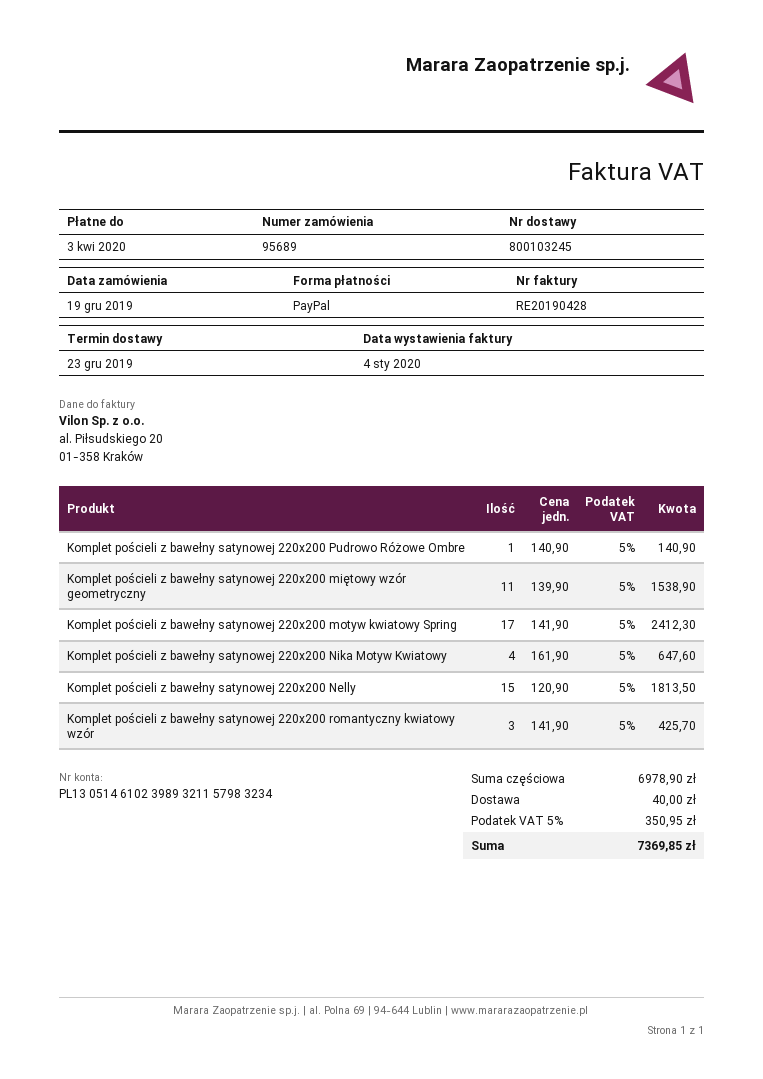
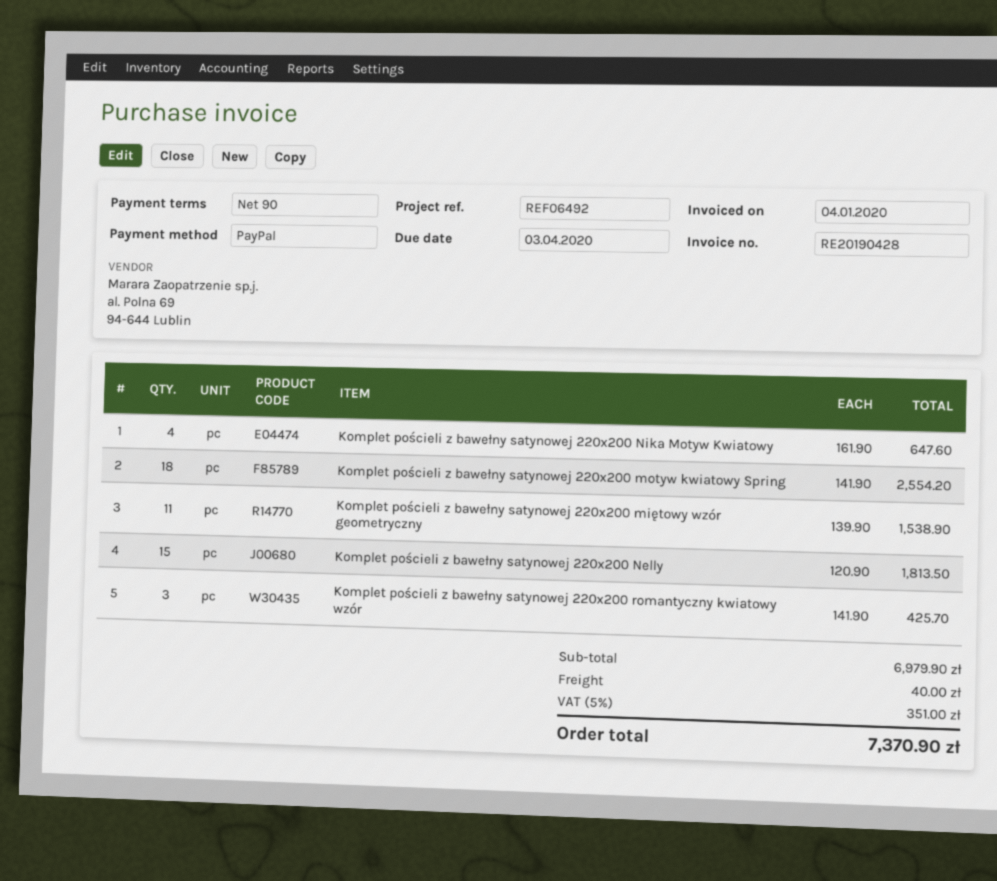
Komplet pościeli z bawełny satynowej 220x200 Pudrowo Różowe Ombre: 1 x 140.90 = 140.90 -> none
Komplet pościeli z bawełny satynowej 220x200 motyw kwiatowy Spring: 17 x 141.90 = 2412.30 -> 18 x 141.90 = 2554.20
subtotal: 6978.90 -> 6979.90
tax: 5% = 350.95 -> 5% = 351.00
total: 7369.85 -> 7370.90

